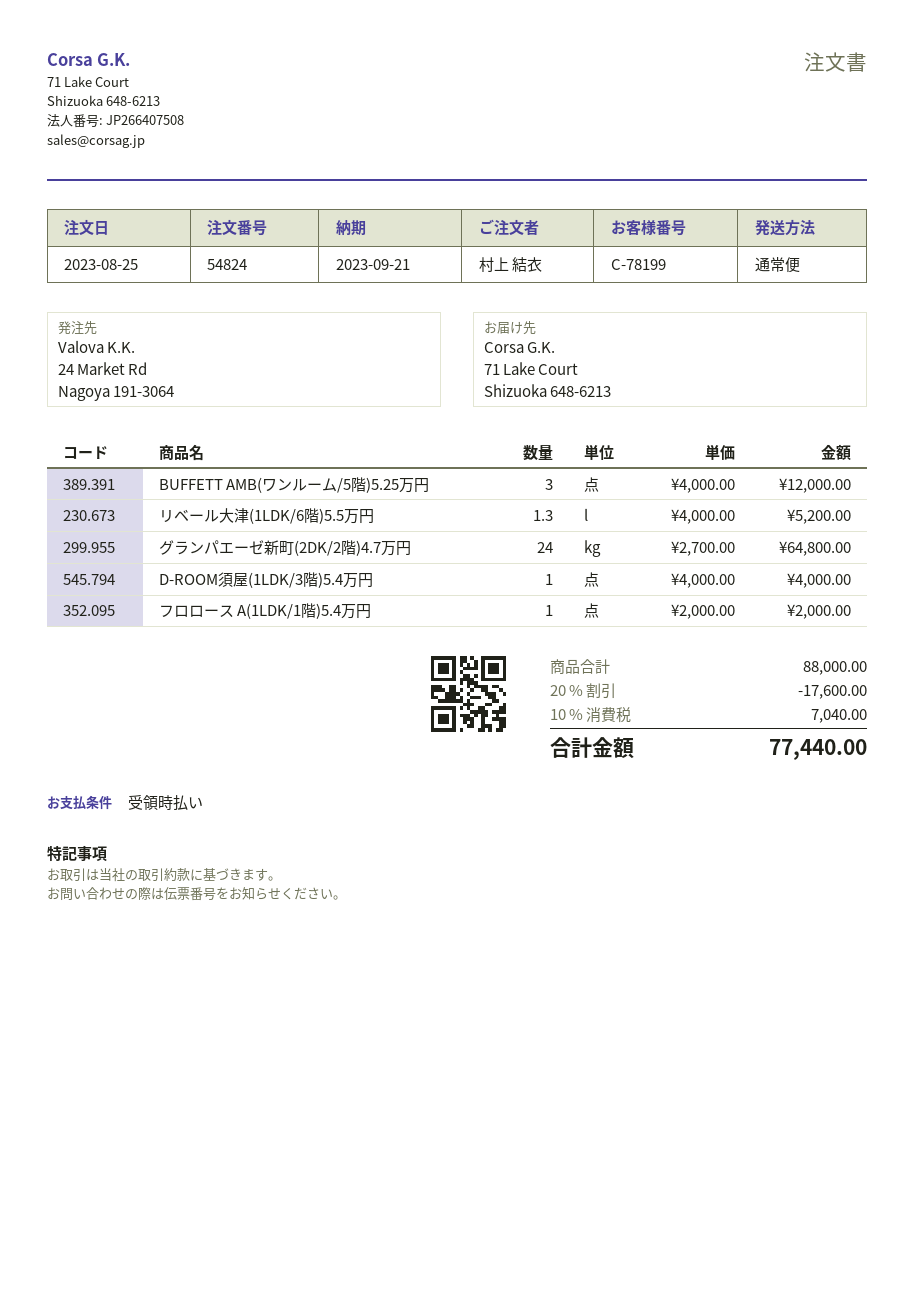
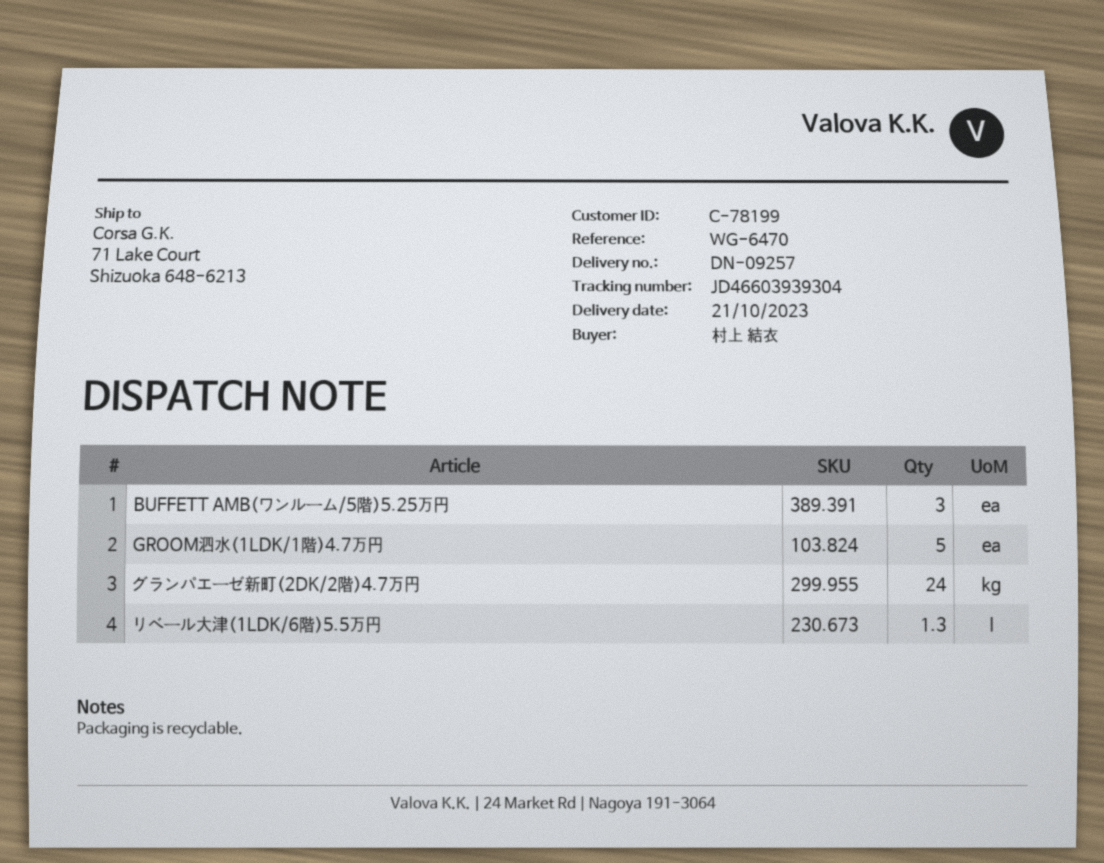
delivery date: 2023-09-21 -> 2023-10-21
D-ROOM須屋(1LDK/3階)5.4万円: 1 -> none
フロロース A(1LDK/1階)5.4万円: 1 -> none
GROOM泗水(1LDK/1階)4.7万円: none -> 5

